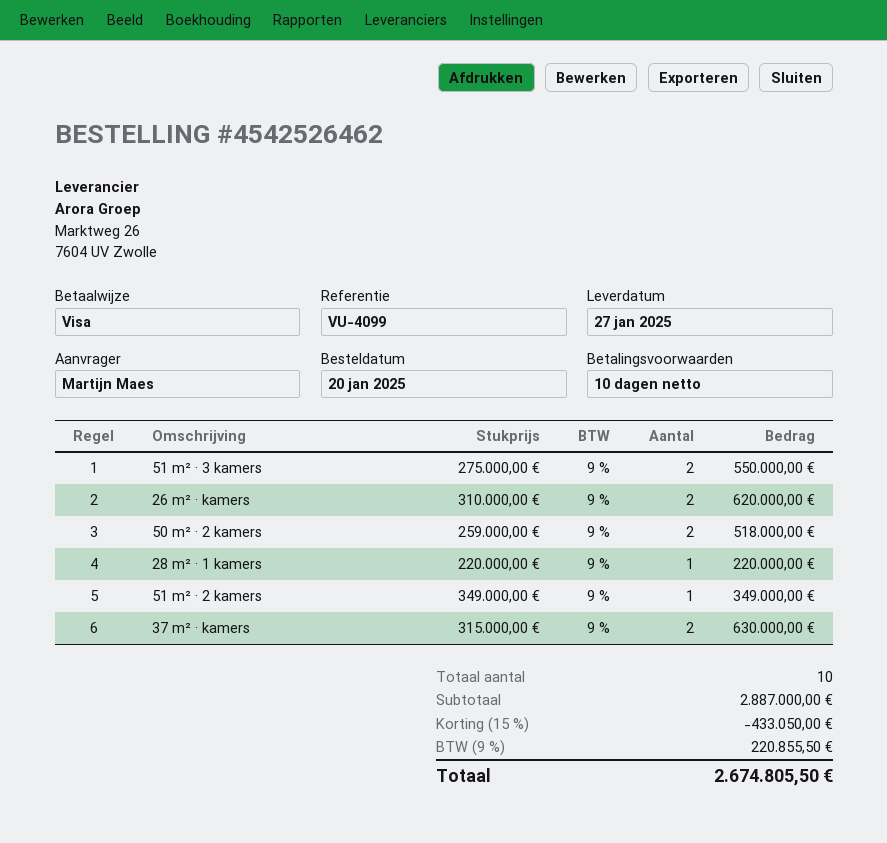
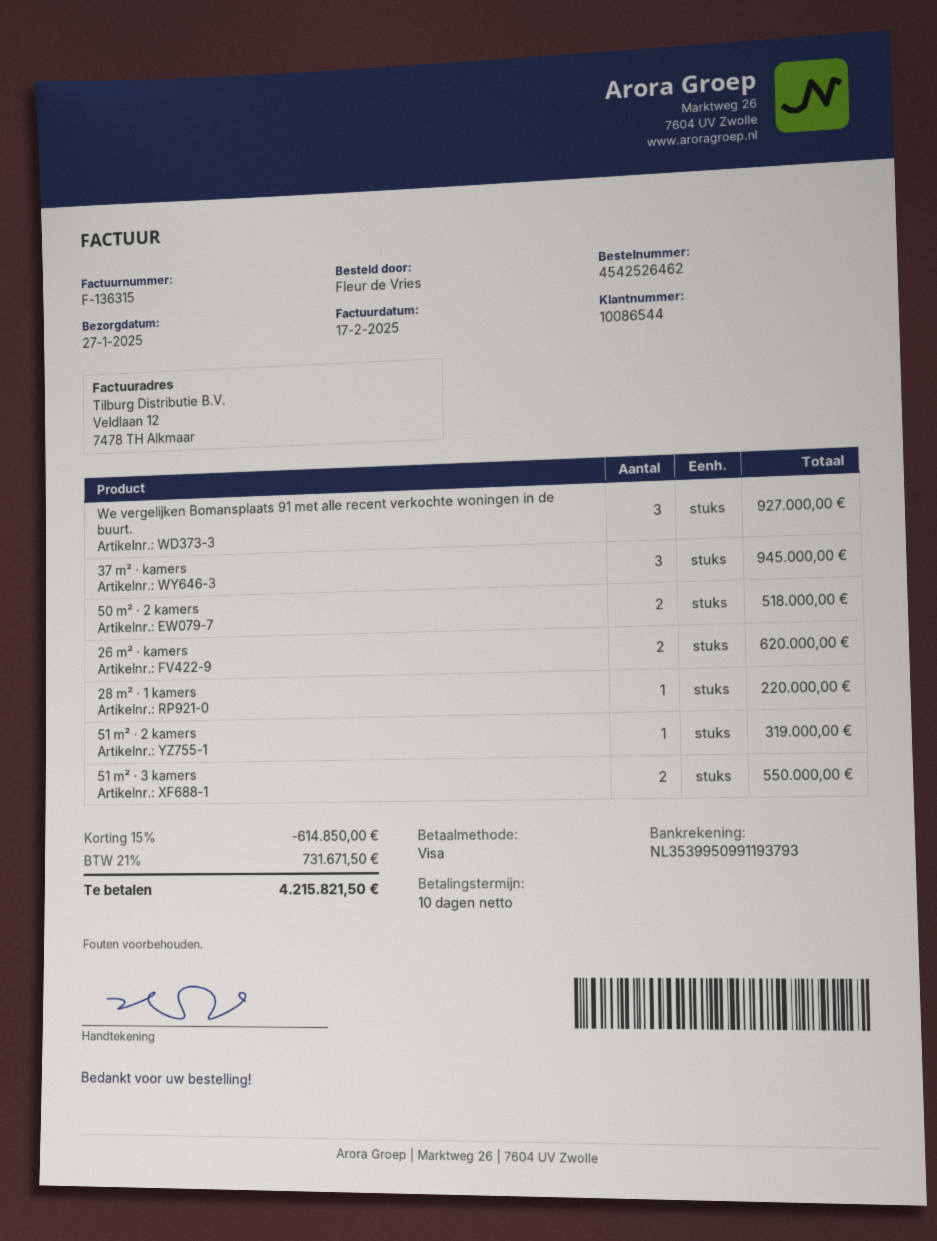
ordered by: Martijn Maes -> Fleur de Vries
51 m² · 2 kamers: 1 for 349000.00 -> 1 for 319000.00
37 m² · kamers: 2 for 630000.00 -> 3 for 945000.00
We vergelijken Bomansplaats 91 met alle recent verkochte woningen in de buurt.: none -> 3 for 927000.00
discount: 15% = 433050.00 -> 15% = 614850.00
tax: 9% = 220855.50 -> 21% = 731671.50
total: 2674805.50 -> 4215821.50

